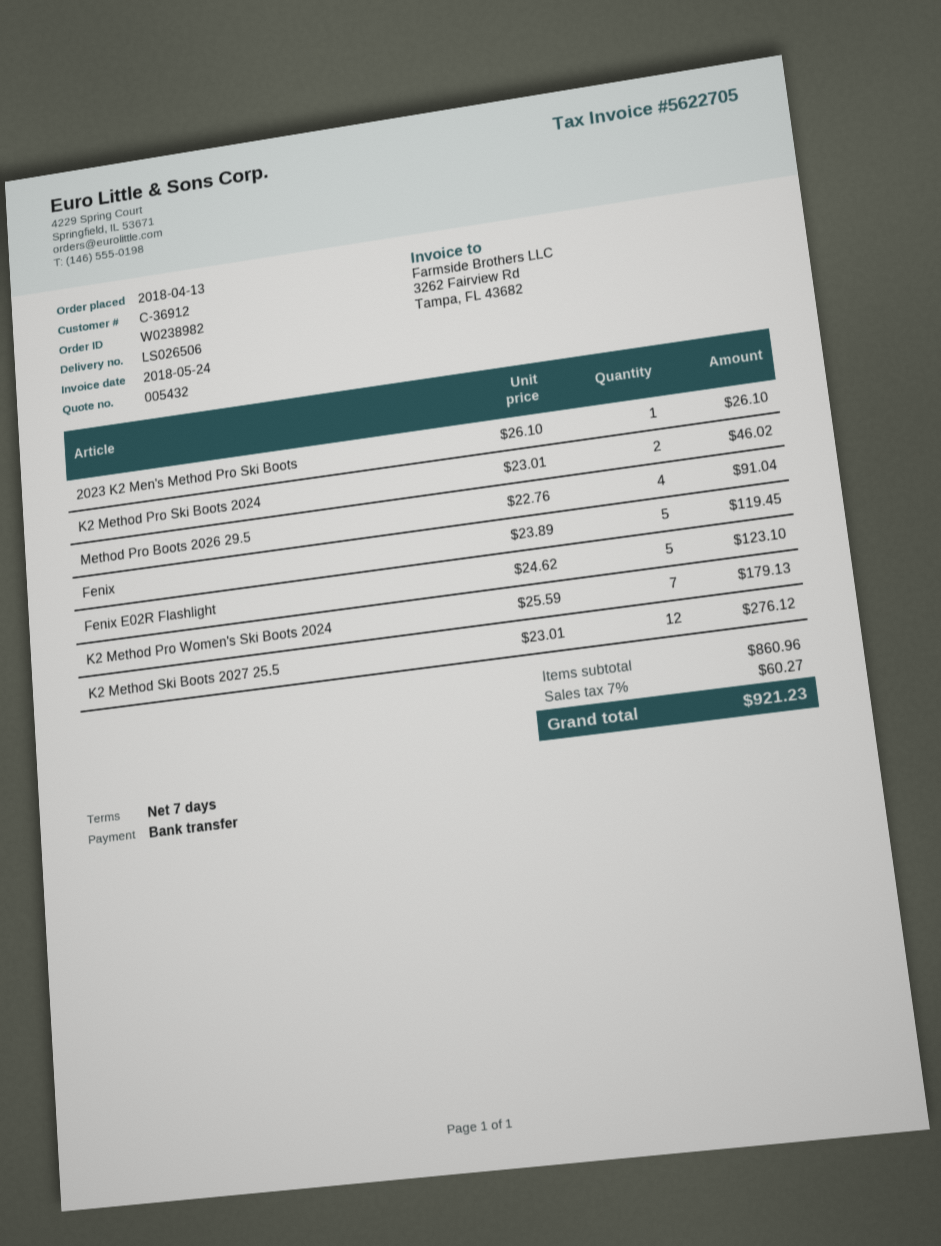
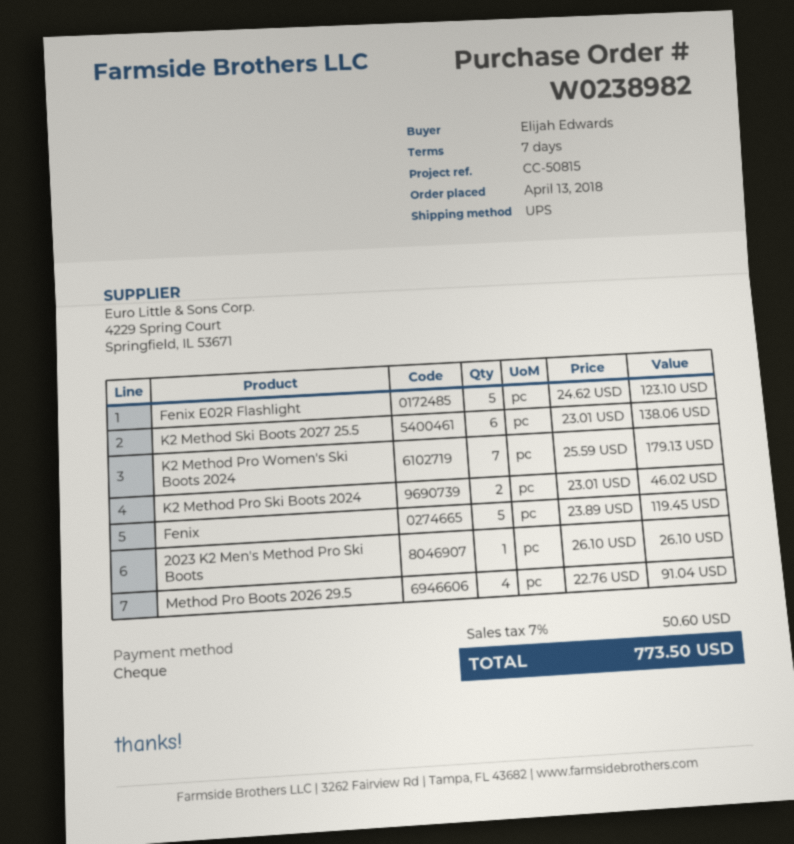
payment method: bank transfer -> cheque
K2 Method Ski Boots 2027 25.5: 12 x 23.01 = 276.12 -> 6 x 23.01 = 138.06
tax: 7% = 60.27 -> 7% = 50.60
total: 921.23 -> 773.50

